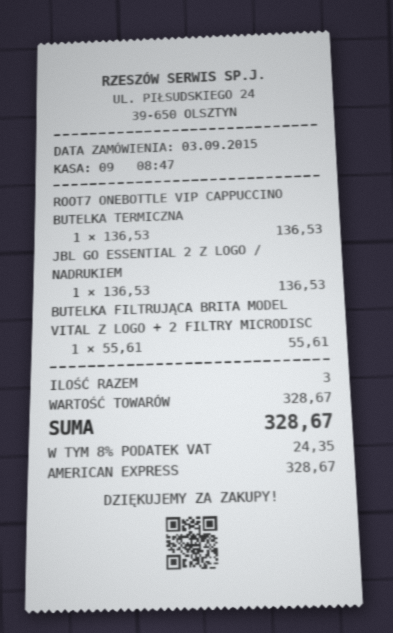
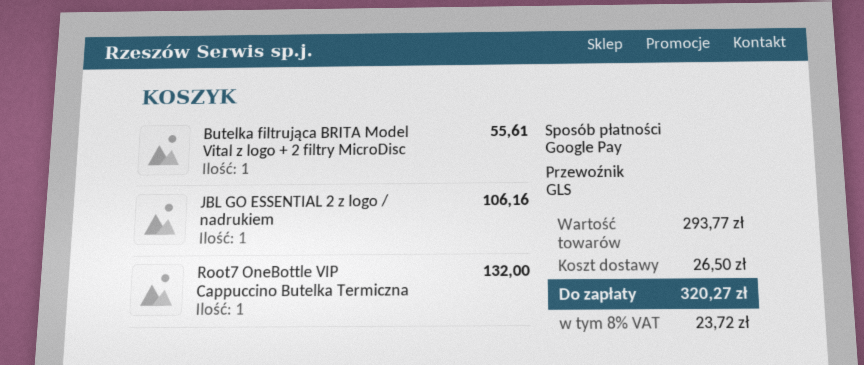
payment method: American Express -> Google Pay
ROOT7 ONEBOTTLE VIP CAPPUCCINO BUTELKA TERMICZNA: 1 for 136.53 -> 1 for 132.00
JBL GO ESSENTIAL 2 Z LOGO / NADRUKIEM: 1 for 136.53 -> 1 for 106.16
subtotal: 328.67 -> 293.77
shipping: none -> 26.50
tax: 8% = 24.35 -> 8% = 23.72
total: 328.67 -> 320.27

